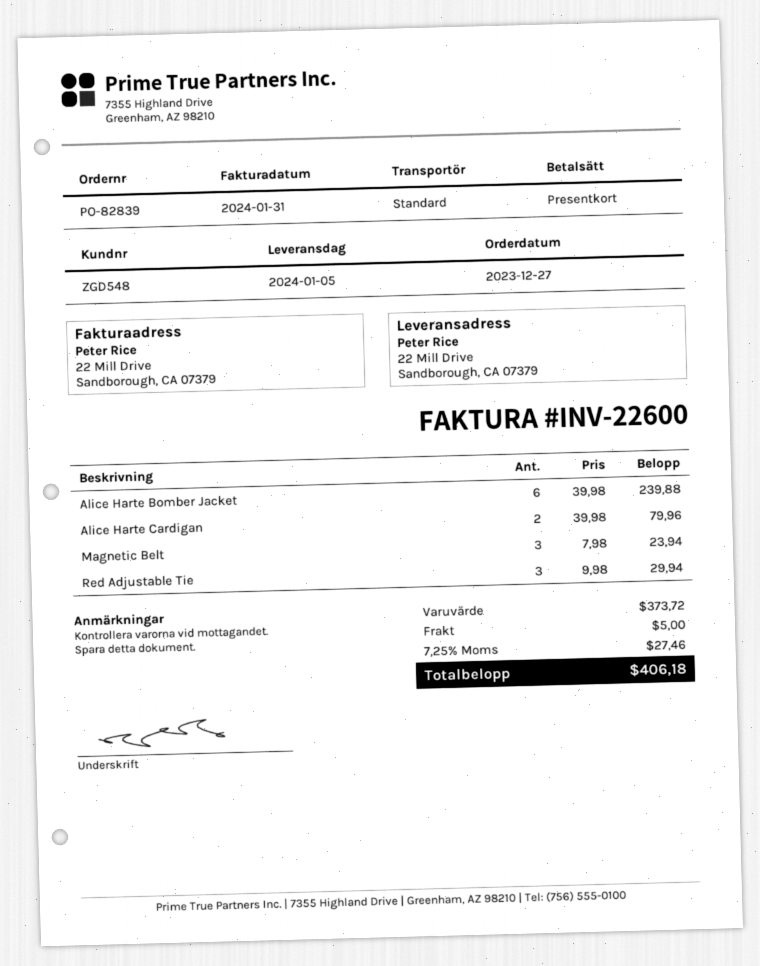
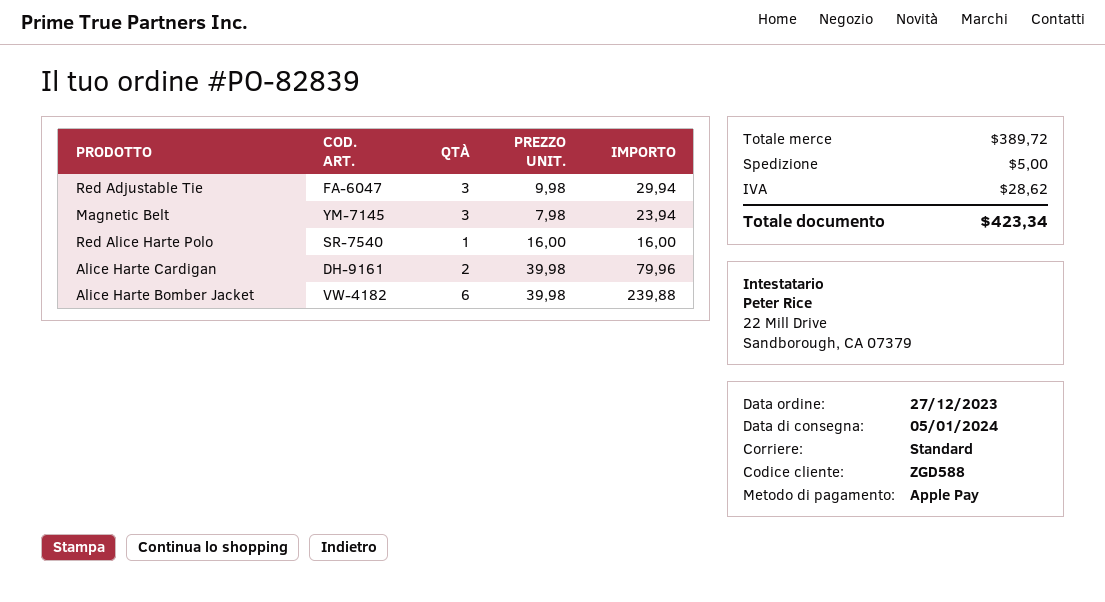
customer number: ZGD548 -> ZGD588
payment method: gift card -> Apple Pay
Red Alice Harte Polo: none -> 1 x 16.00 = 16.00
subtotal: 373.72 -> 389.72
tax: 27.46 -> 28.62
total: 406.18 -> 423.34

